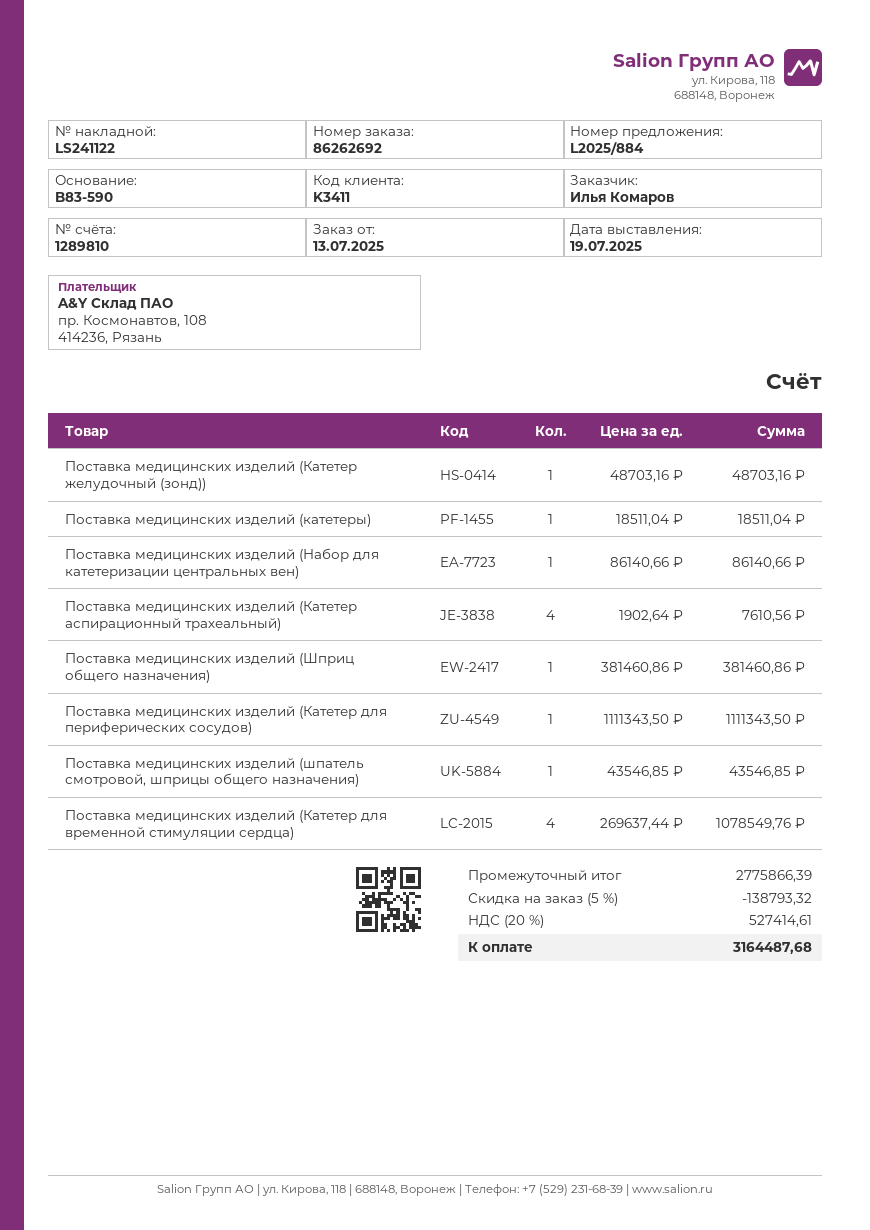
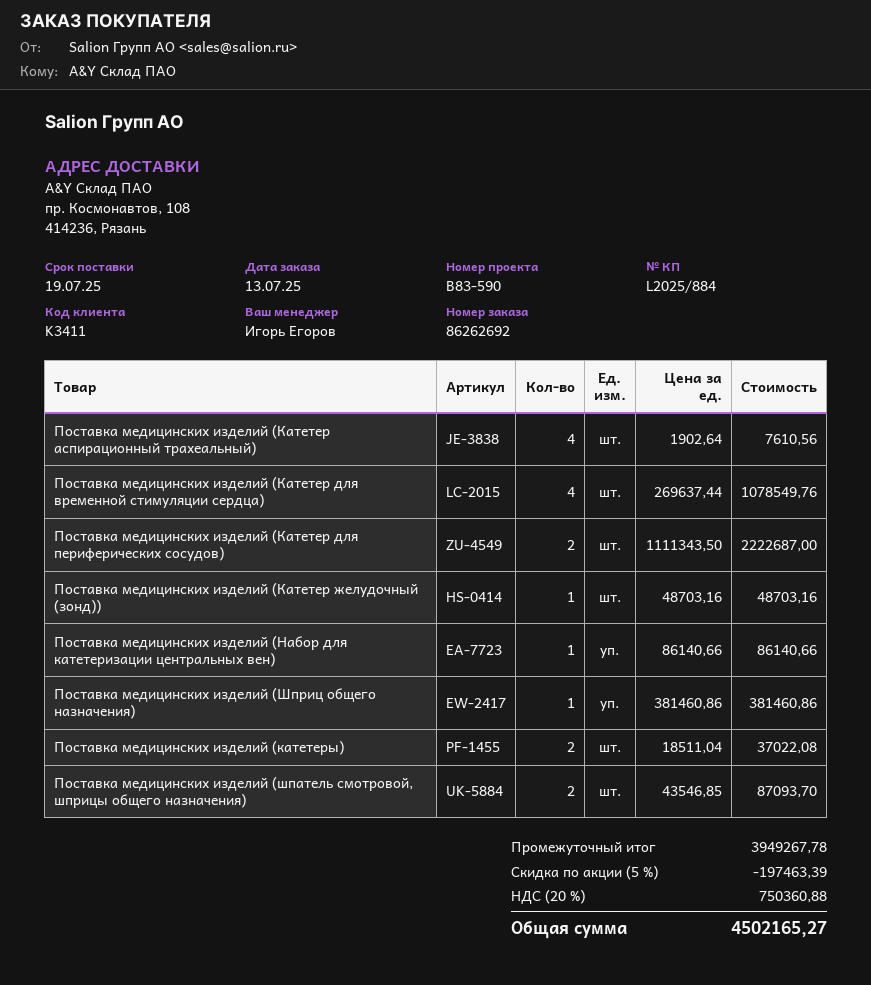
Поставка медицинских изделий (катетеры): 1 x 18511.04 = 18511.04 -> 2 x 18511.04 = 37022.08
Поставка медицинских изделий (Катетер для периферических сосудов): 1 x 1111343.50 = 1111343.50 -> 2 x 1111343.50 = 2222687.00
Поставка медицинских изделий (шпатель смотровой, шприцы общего назначения): 1 x 43546.85 = 43546.85 -> 2 x 43546.85 = 87093.70
subtotal: 2775866.39 -> 3949267.78
discount: 5% = 138793.32 -> 5% = 197463.39
tax: 20% = 527414.61 -> 20% = 750360.88
total: 3164487.68 -> 4502165.27

